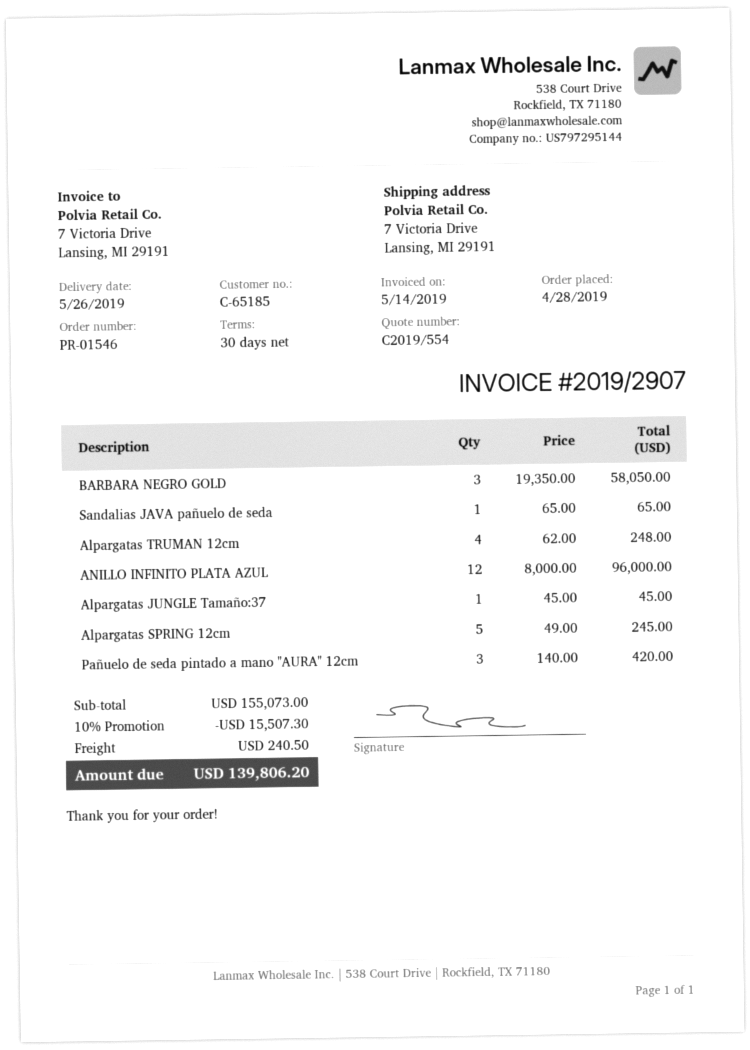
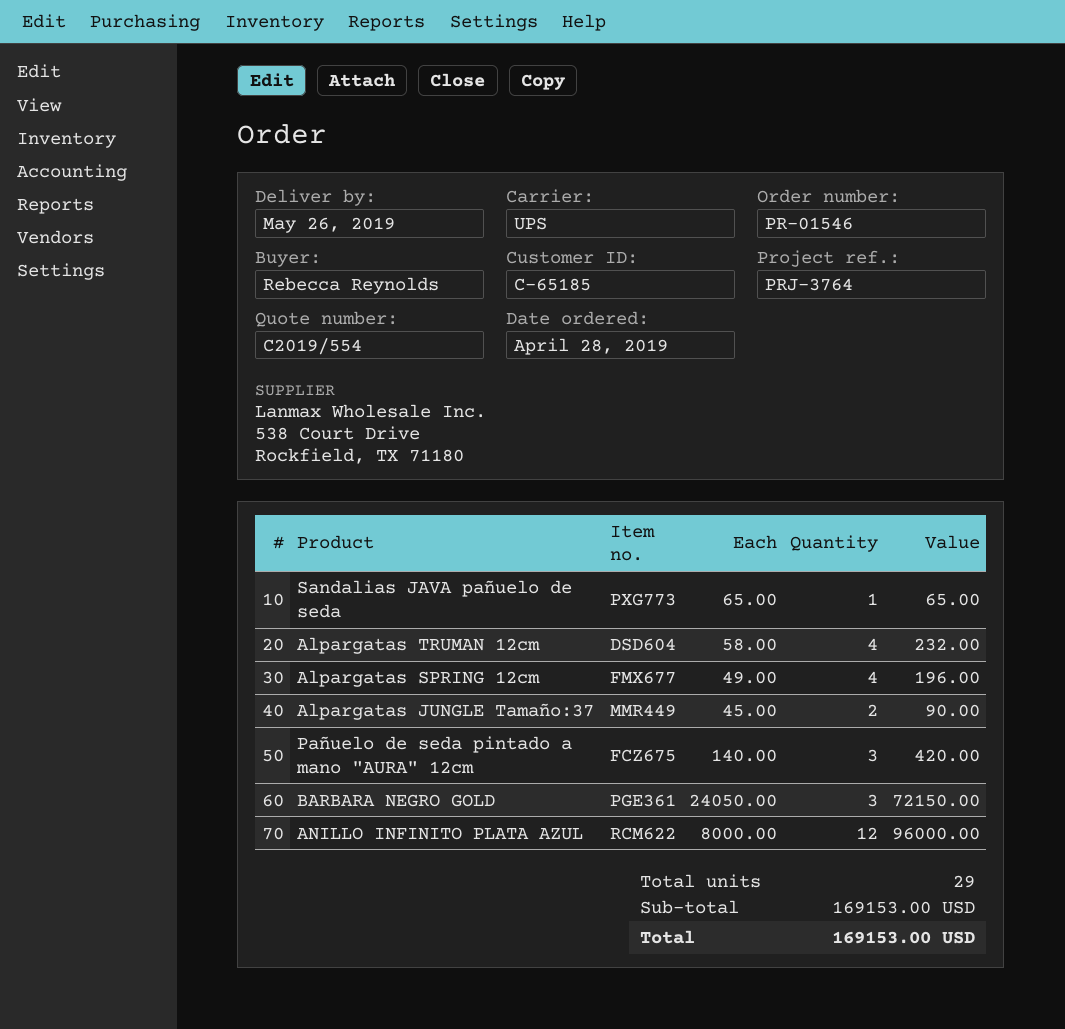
BARBARA NEGRO GOLD: 3 x 19350.00 = 58050.00 -> 3 x 24050.00 = 72150.00
Alpargatas TRUMAN 12cm: 4 x 62.00 = 248.00 -> 4 x 58.00 = 232.00
Alpargatas JUNGLE Tamaño:37: 1 x 45.00 = 45.00 -> 2 x 45.00 = 90.00
Alpargatas SPRING 12cm: 5 x 49.00 = 245.00 -> 4 x 49.00 = 196.00
subtotal: 155073.00 -> 169153.00
discount: 10% = 15507.30 -> none
shipping: 240.50 -> none
total: 139806.20 -> 169153.00

